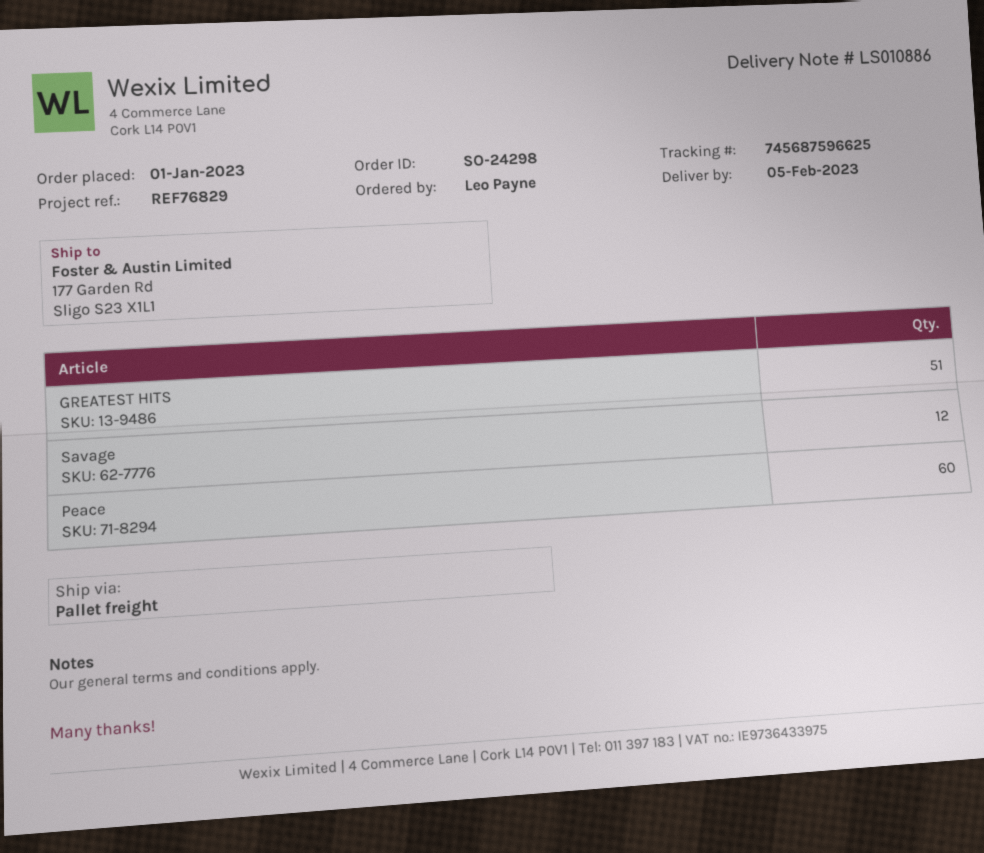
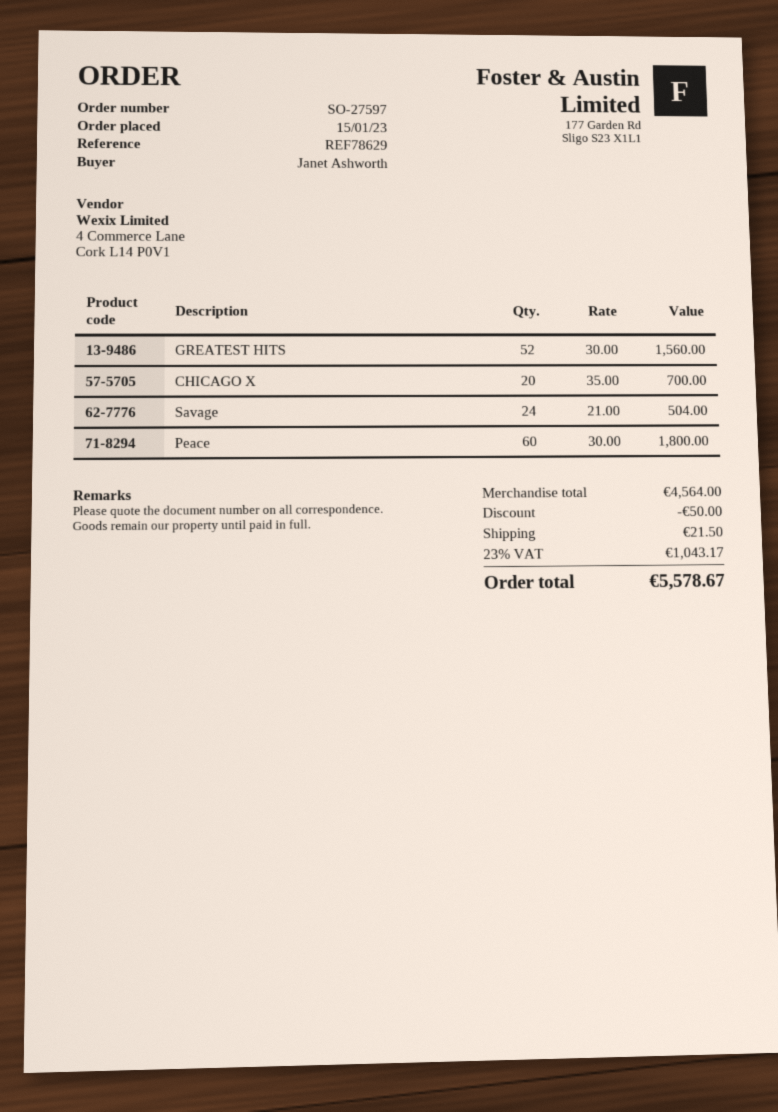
order number: SO-24298 -> SO-27597
order date: 2023-01-01 -> 2023-01-15
reference: REF76829 -> REF78629
ordered by: Leo Payne -> Janet Ashworth
GREATEST HITS: 51 -> 52
Savage: 12 -> 24
CHICAGO X: none -> 20

